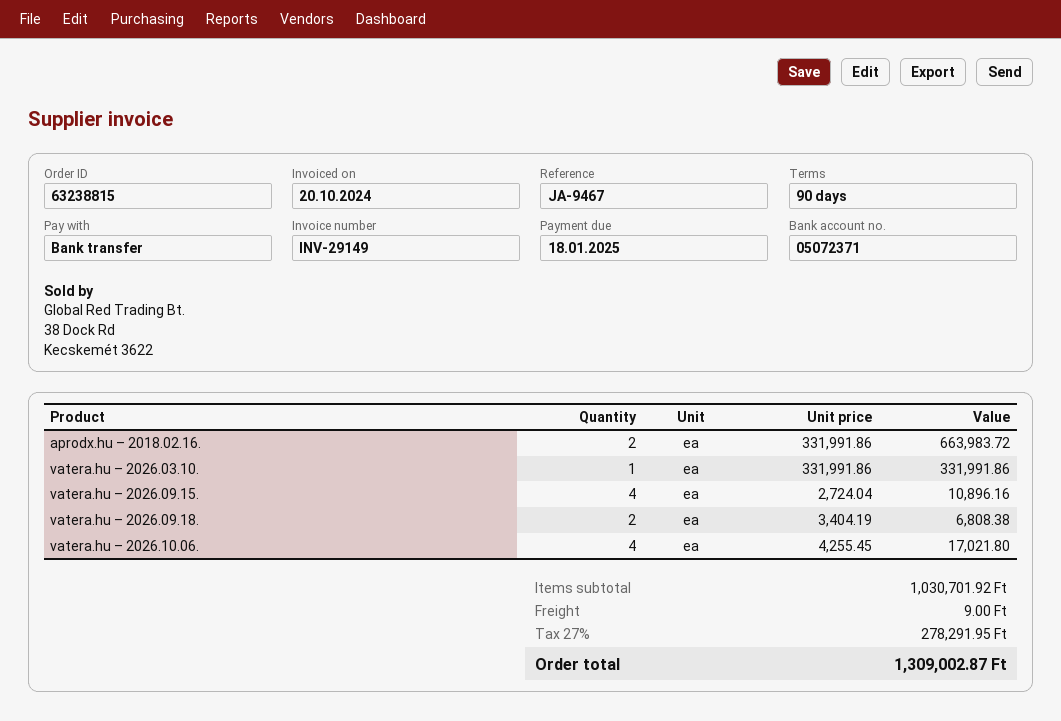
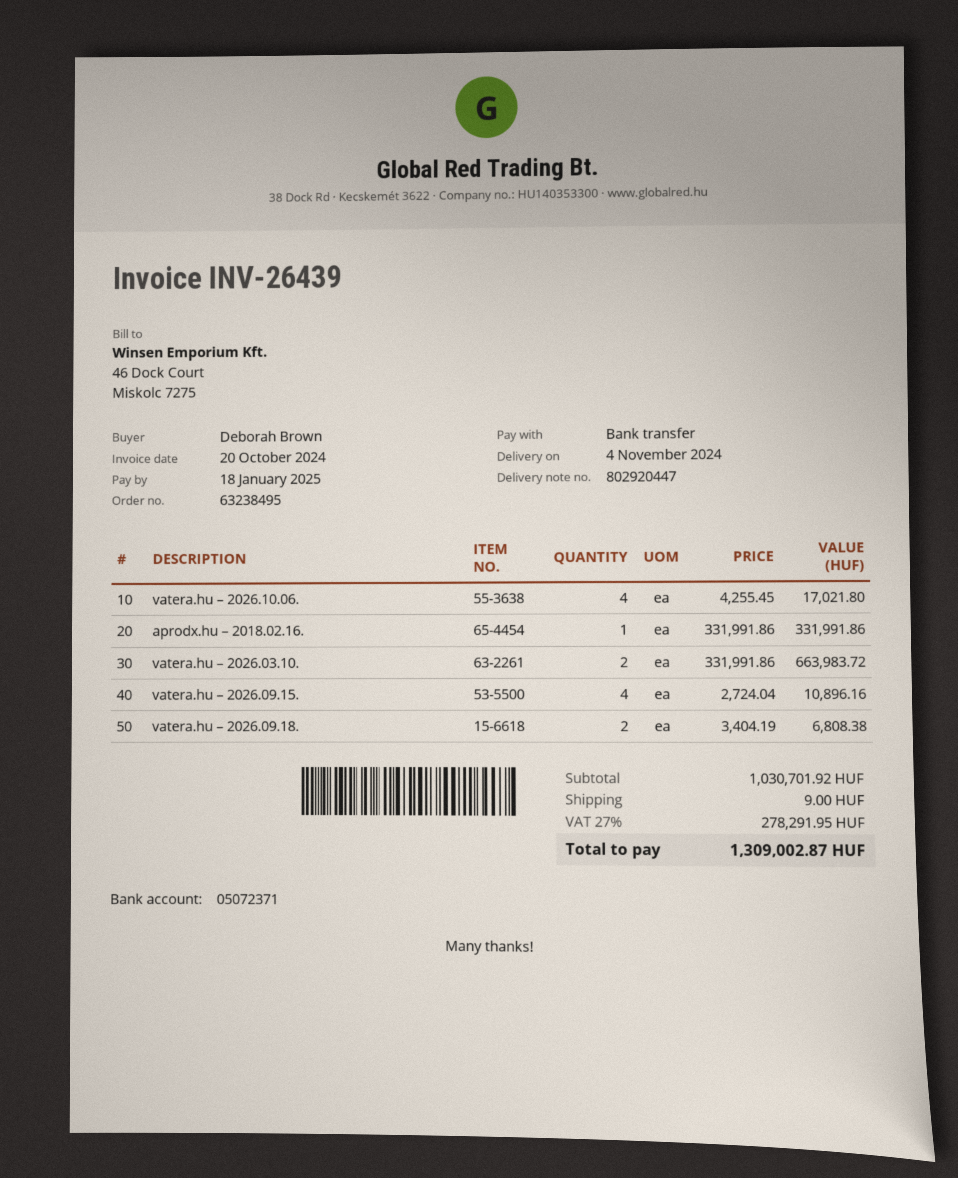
order number: 63238815 -> 63238495
invoice number: INV-29149 -> INV-26439
aprodx.hu – 2018.02.16.: 2 x 331991.86 = 663983.72 -> 1 x 331991.86 = 331991.86
vatera.hu – 2026.03.10.: 1 x 331991.86 = 331991.86 -> 2 x 331991.86 = 663983.72

